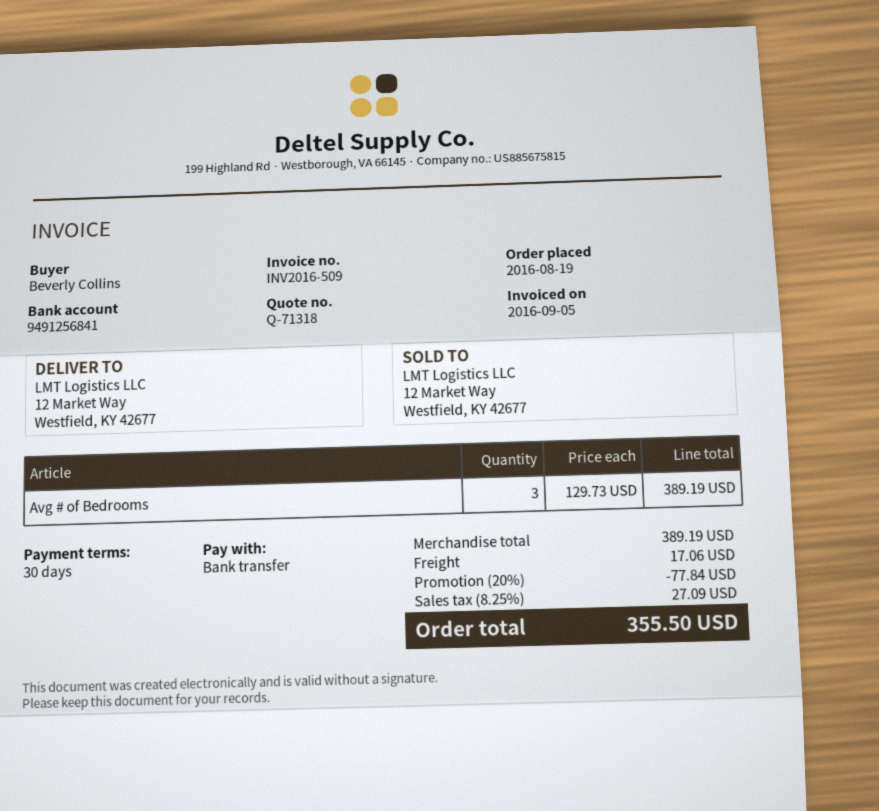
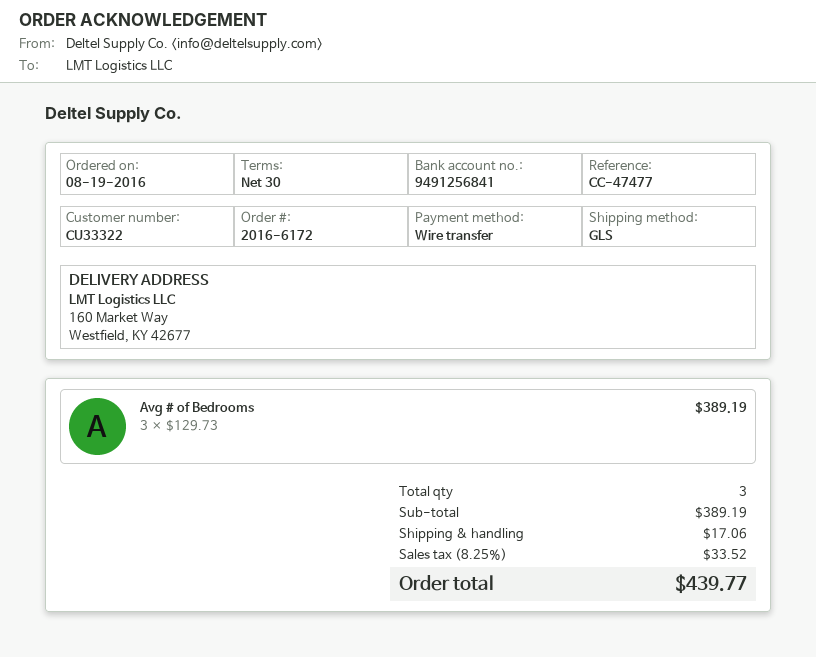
ship to: 12 Market Way, Westfield, KY 42677 -> 160 Market Way, Westfield, KY 42677
discount: 20% = 77.84 -> none
tax: 8.25% = 27.09 -> 8.25% = 33.52
total: 355.50 -> 439.77

